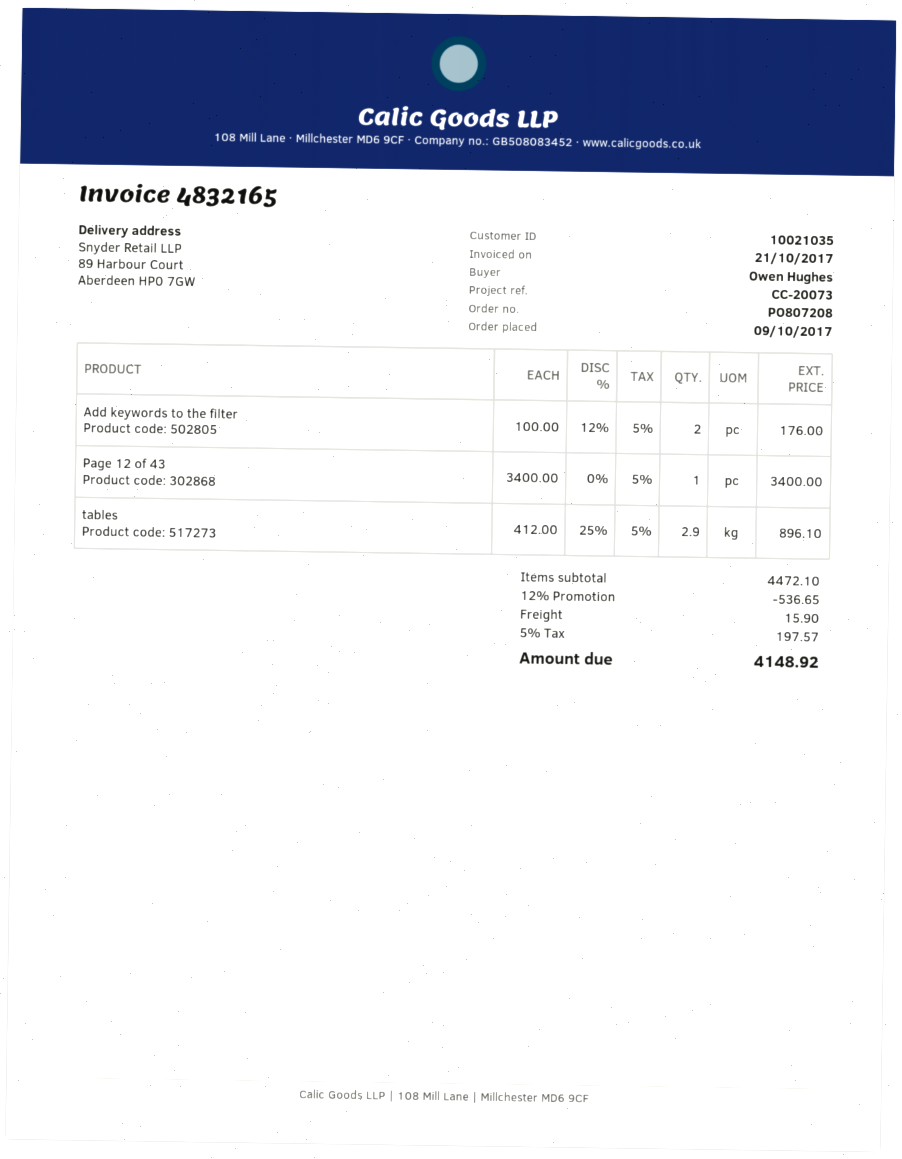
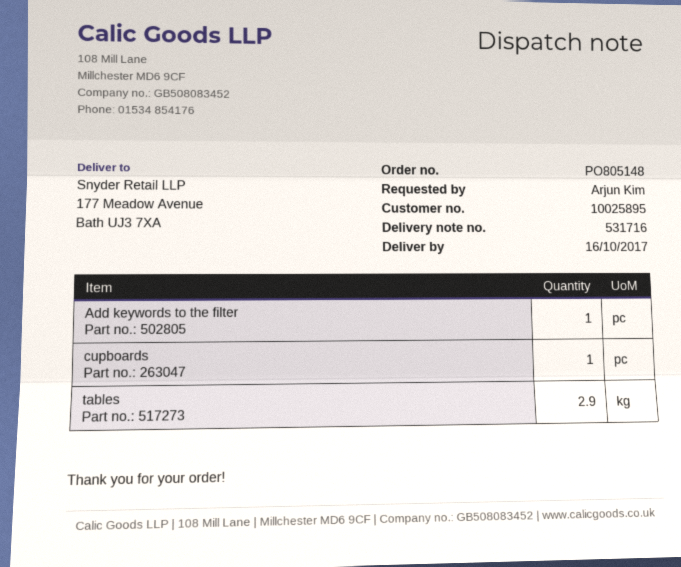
order number: PO807208 -> PO805148
customer number: 10021035 -> 10025895
ordered by: Owen Hughes -> Arjun Kim
ship to: 89 Harbour Court, Aberdeen HP0 7GW -> 177 Meadow Avenue, Bath UJ3 7XA
Add keywords to the filter: 2 -> 1
Page 12 of 43: 1 -> none
cupboards: none -> 1

